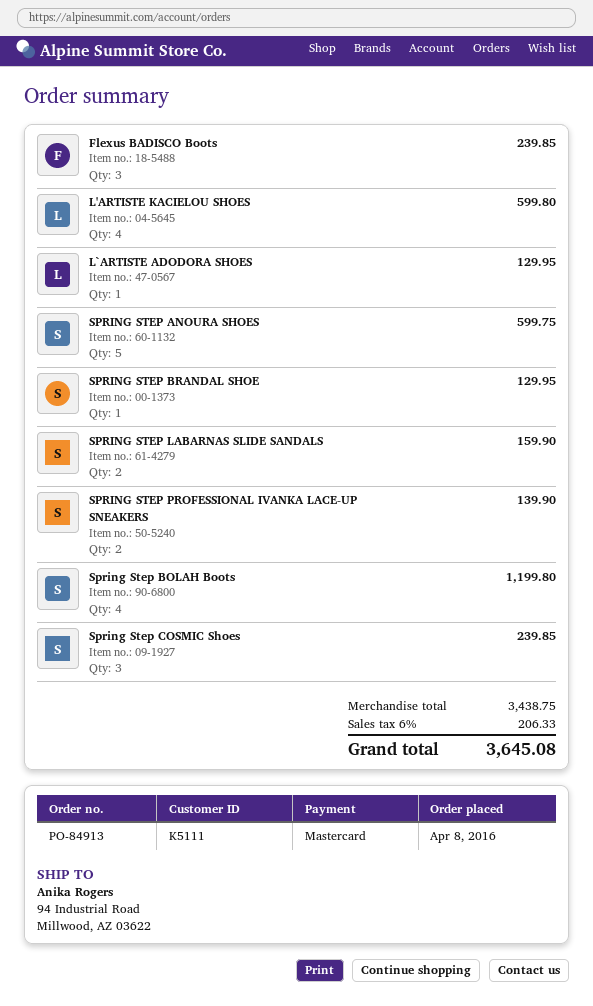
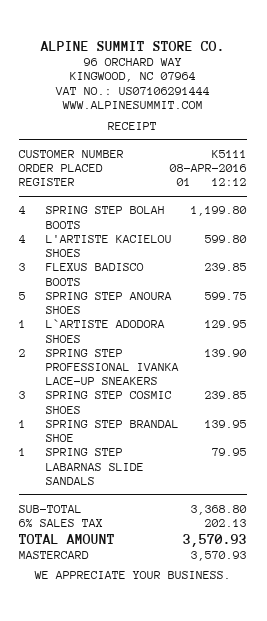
SPRING STEP BRANDAL SHOE: 1 for 129.95 -> 1 for 139.95
SPRING STEP LABARNAS SLIDE SANDALS: 2 for 159.90 -> 1 for 79.95
subtotal: 3438.75 -> 3368.80
tax: 6% = 206.33 -> 6% = 202.13
total: 3645.08 -> 3570.93

